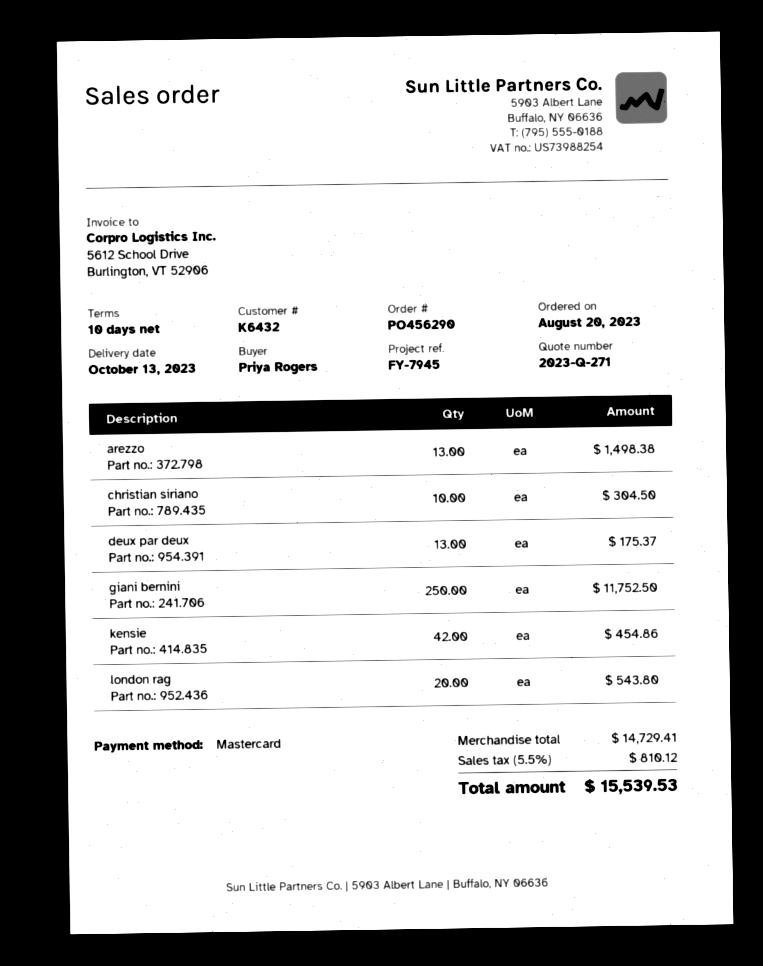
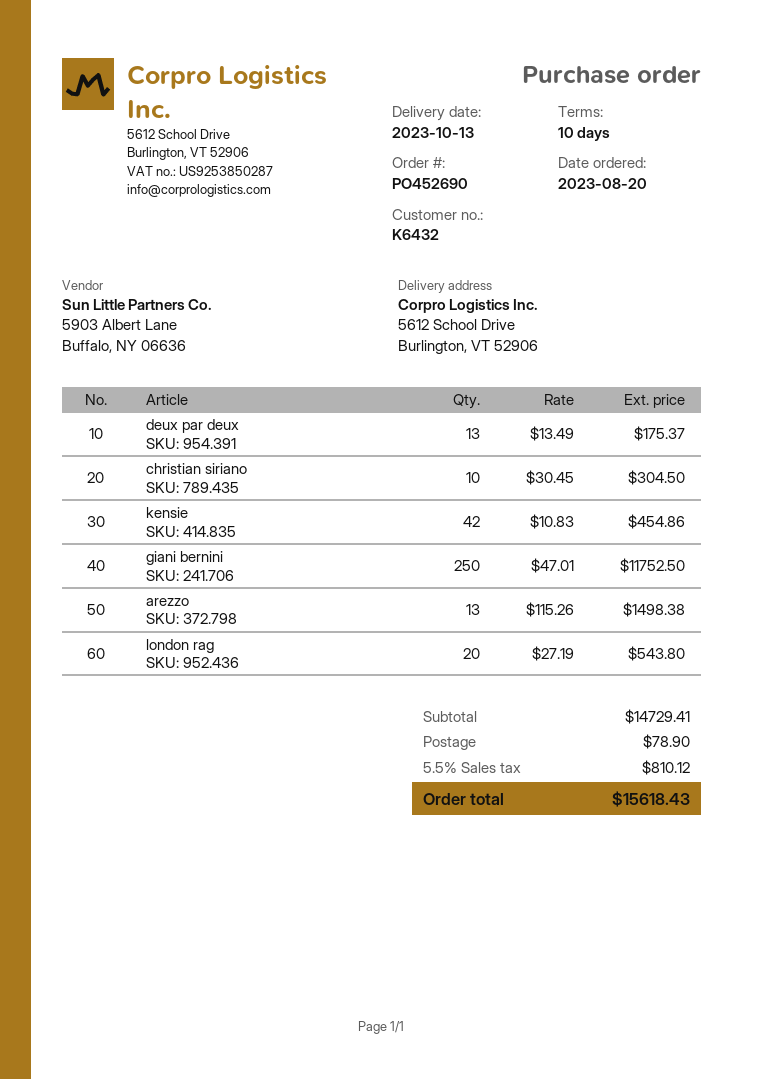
order number: PO456290 -> PO452690
shipping: none -> 78.90
total: 15539.53 -> 15618.43

